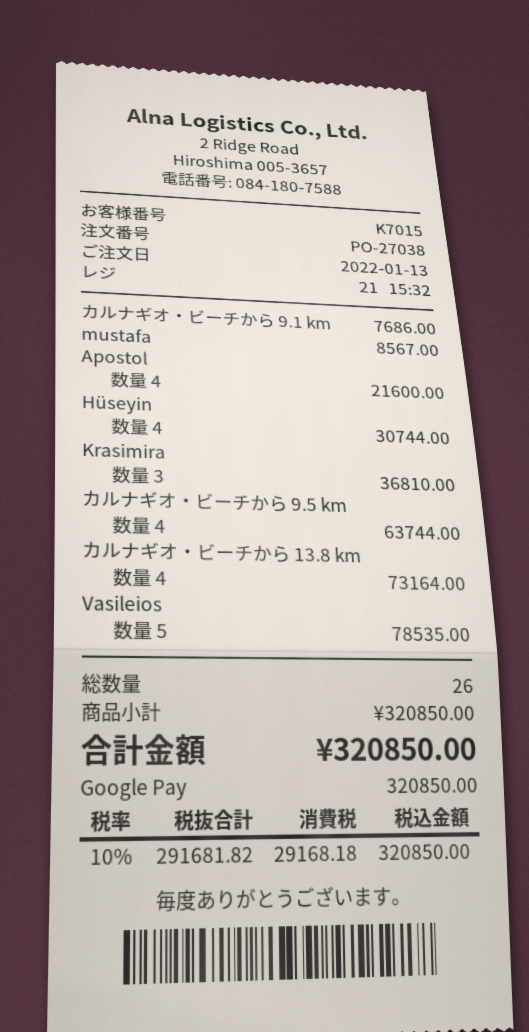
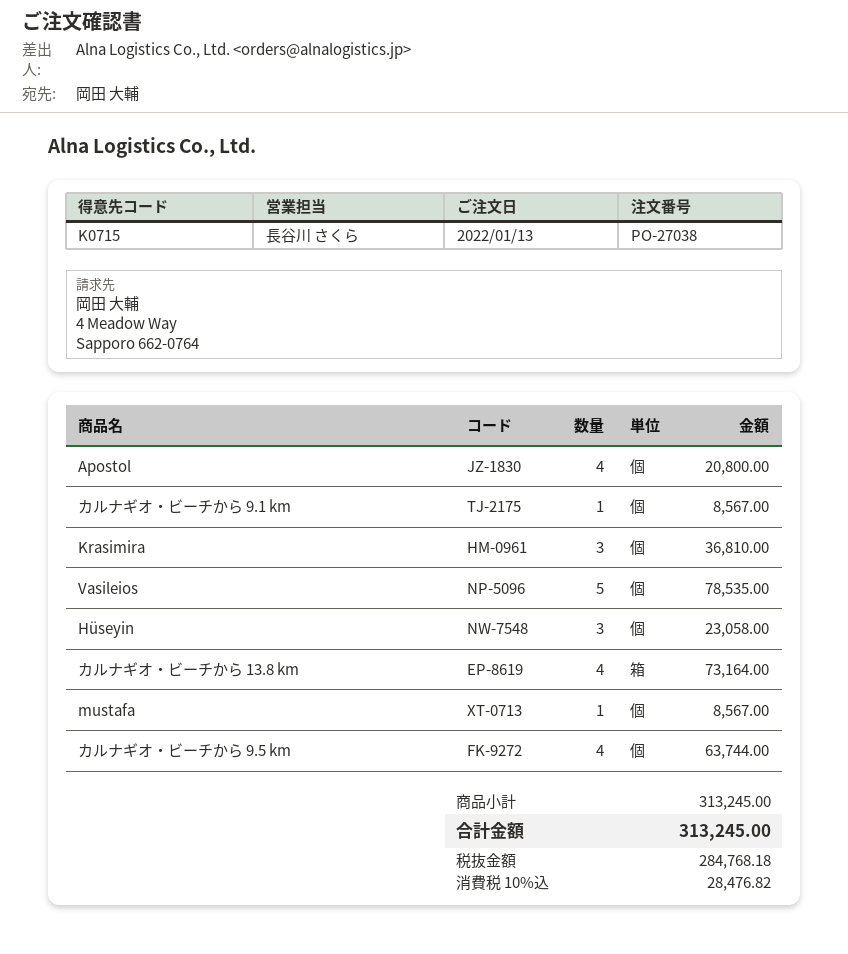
customer number: K7015 -> K0715
カルナギオ・ビーチから 9.1 km: 1 for 7686.00 -> 1 for 8567.00
Apostol: 4 for 21600.00 -> 4 for 20800.00
Hüseyin: 4 for 30744.00 -> 3 for 23058.00
subtotal: 320850.00 -> 313245.00
net: 291681.82 -> 284768.18
tax: 10% = 29168.18 -> 10% = 28476.82
total: 320850.00 -> 313245.00

